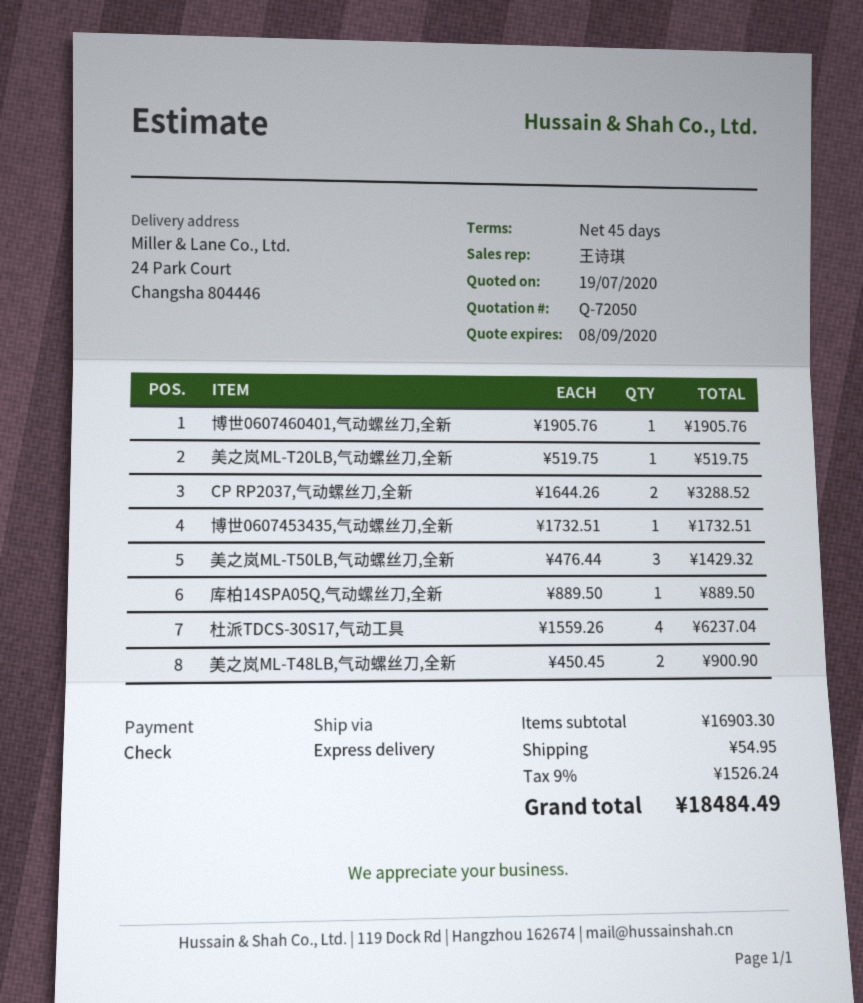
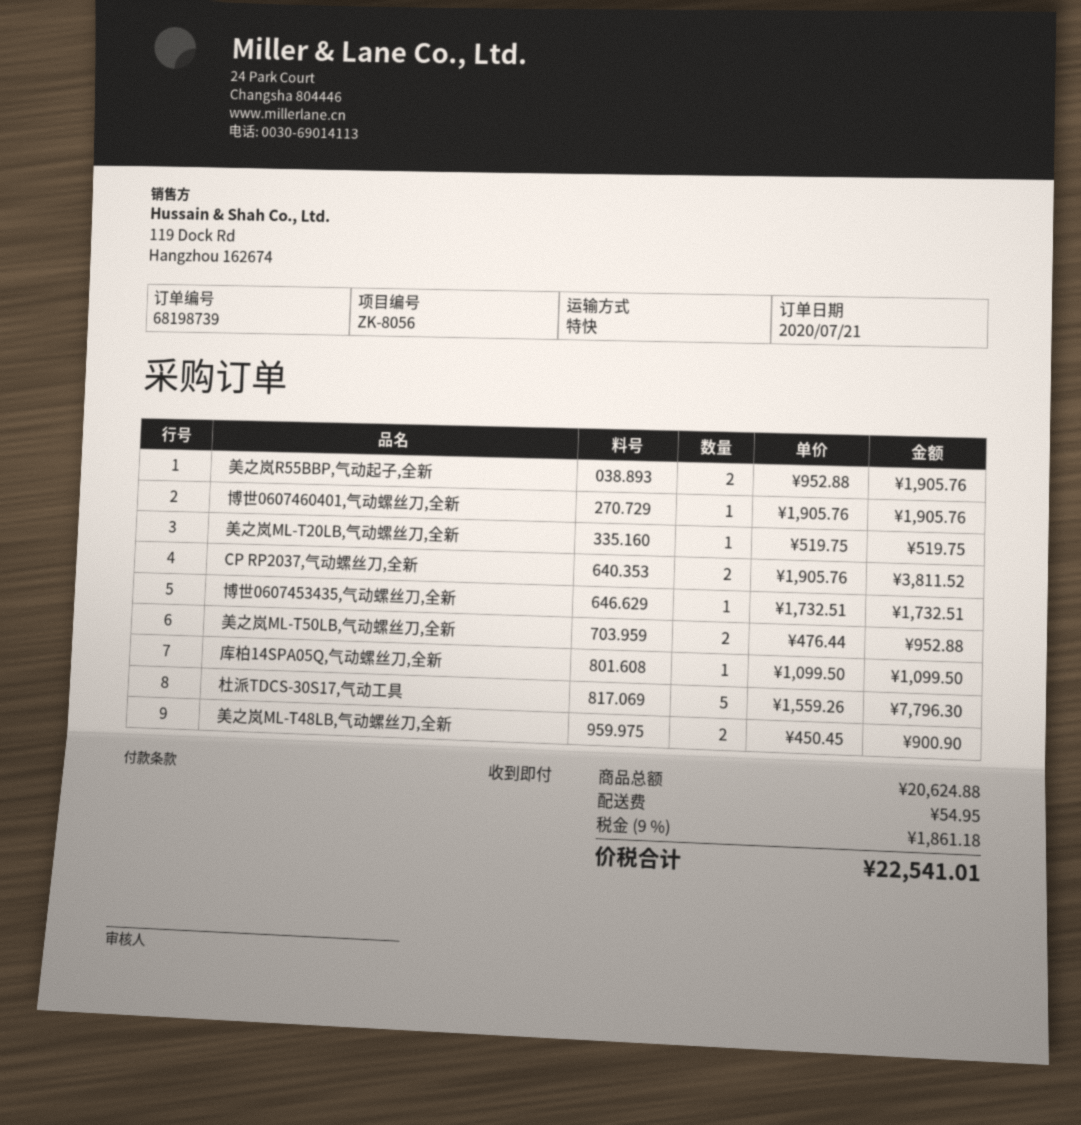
payment terms: 45 days -> on receipt
CP RP2037,气动螺丝刀,全新: 2 x 1644.26 = 3288.52 -> 2 x 1905.76 = 3811.52
美之岚ML-T50LB,气动螺丝刀,全新: 3 x 476.44 = 1429.32 -> 2 x 476.44 = 952.88
库柏14SPA05Q,气动螺丝刀,全新: 1 x 889.50 = 889.50 -> 1 x 1099.50 = 1099.50
杜派TDCS-30S17,气动工具: 4 x 1559.26 = 6237.04 -> 5 x 1559.26 = 7796.30
美之岚R55BBP,气动起子,全新: none -> 2 x 952.88 = 1905.76
subtotal: 16903.30 -> 20624.88
tax: 9% = 1526.24 -> 9% = 1861.18
total: 18484.49 -> 22541.01

